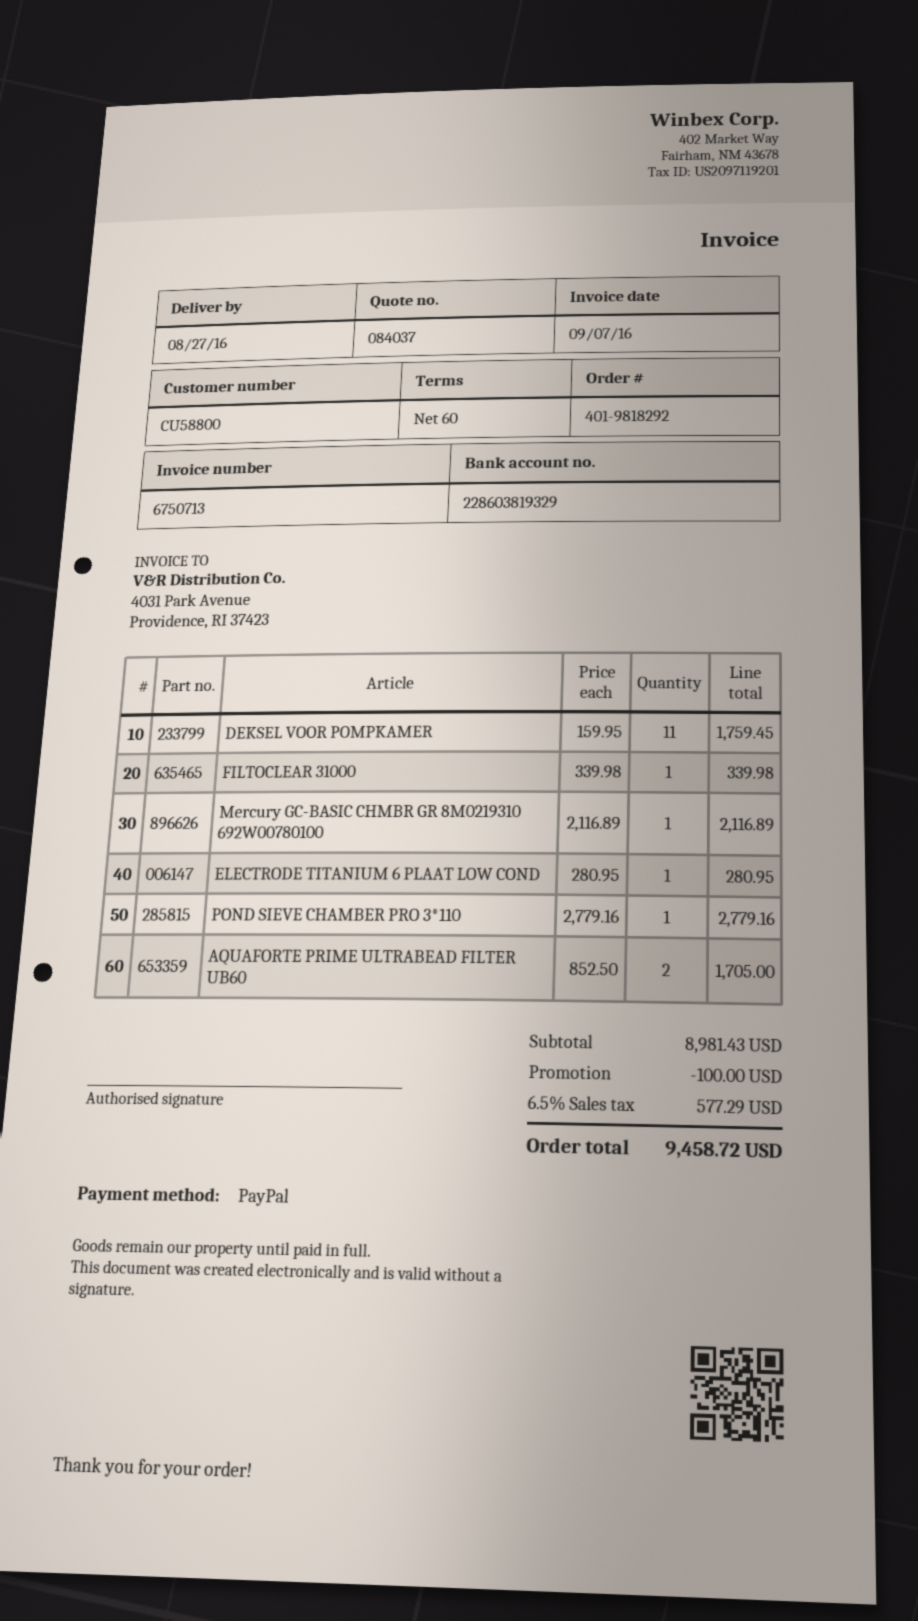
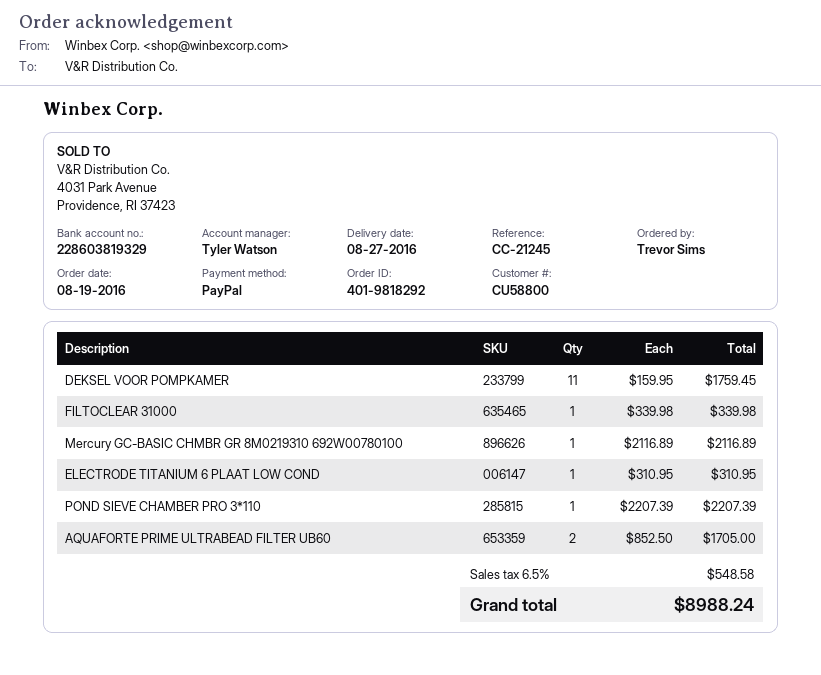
ELECTRODE TITANIUM 6 PLAAT LOW COND: 1 x 280.95 = 280.95 -> 1 x 310.95 = 310.95
POND SIEVE CHAMBER PRO 3*110: 1 x 2779.16 = 2779.16 -> 1 x 2207.39 = 2207.39
discount: 100.00 -> none
tax: 6.5% = 577.29 -> 6.5% = 548.58
total: 9458.72 -> 8988.24

